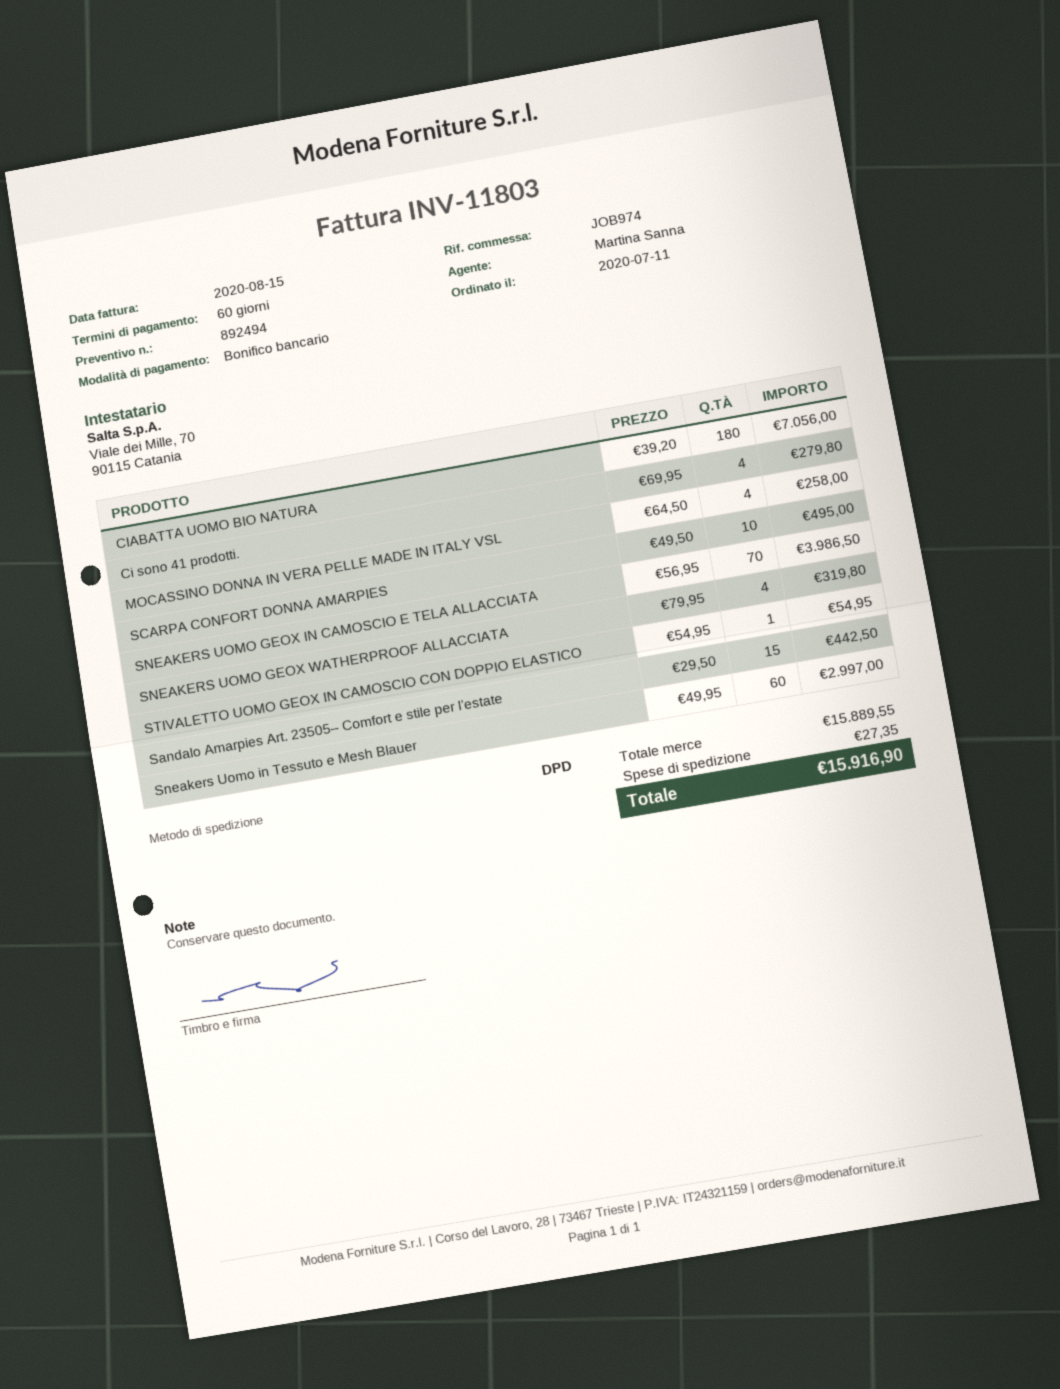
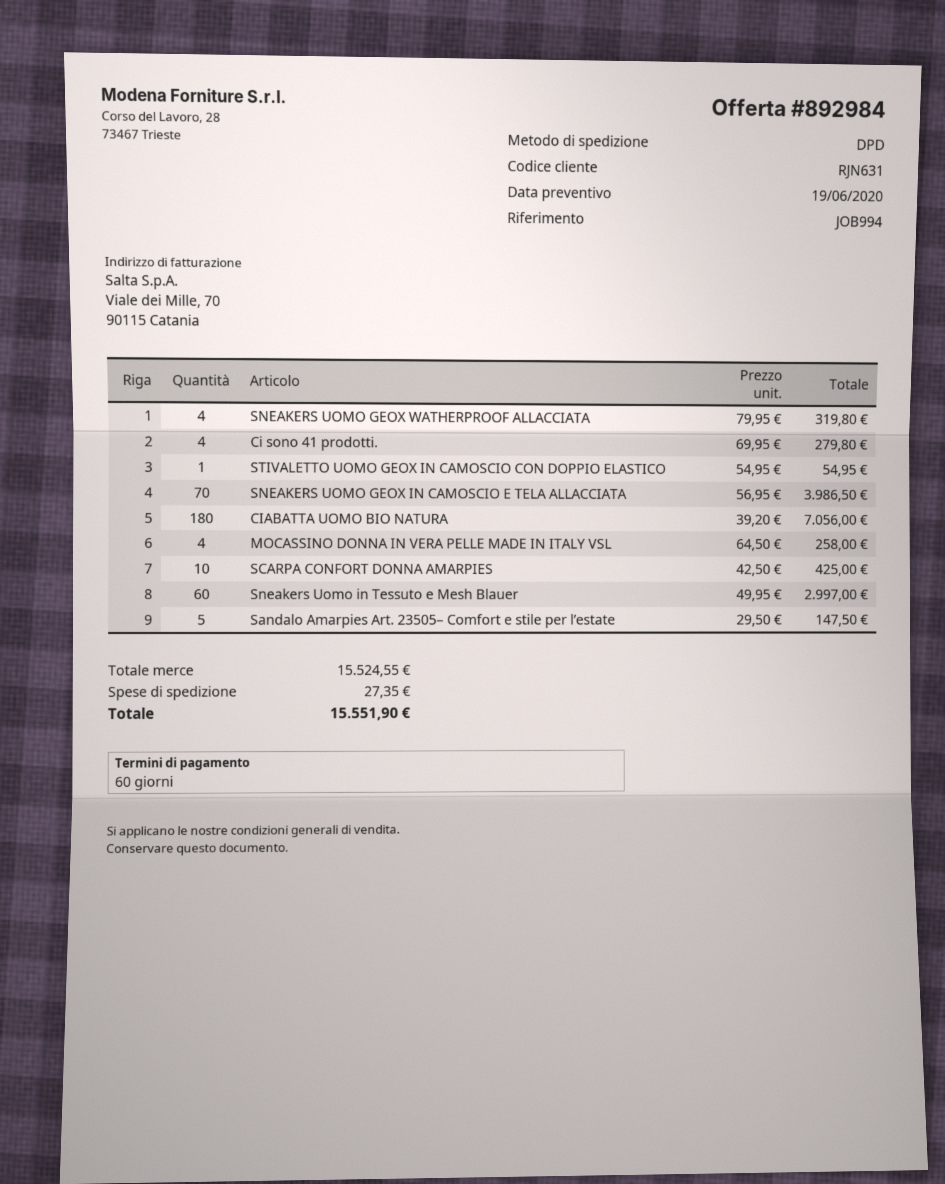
quote number: 892494 -> 892984
reference: JOB974 -> JOB994
SCARPA CONFORT DONNA AMARPIES: 10 x 49.50 = 495.00 -> 10 x 42.50 = 425.00
Sandalo Amarpies Art. 23505– Comfort e stile per l’estate: 15 x 29.50 = 442.50 -> 5 x 29.50 = 147.50
subtotal: 15889.55 -> 15524.55
total: 15916.90 -> 15551.90

